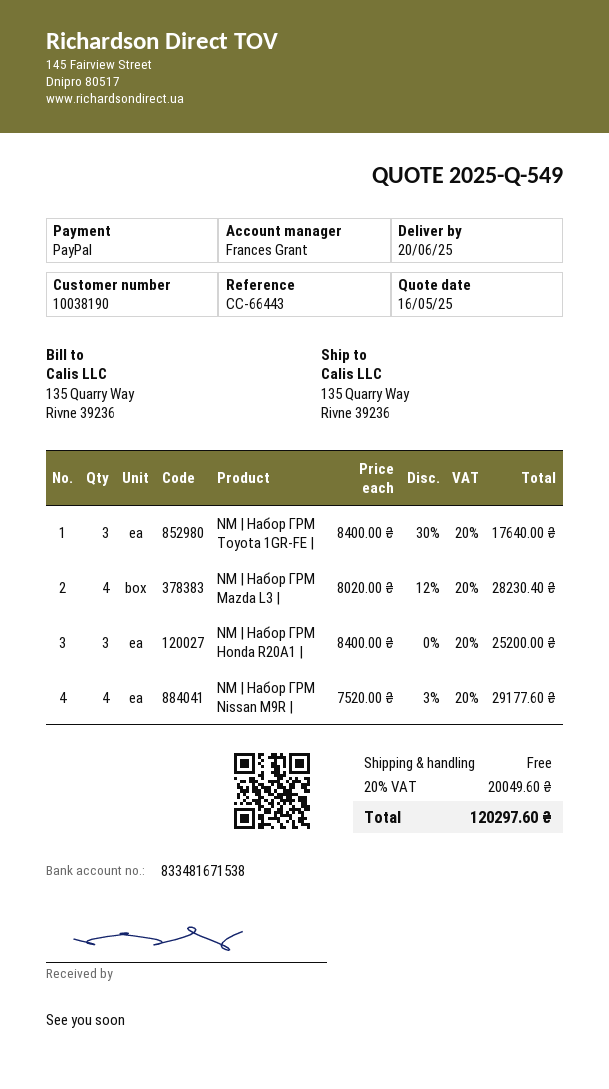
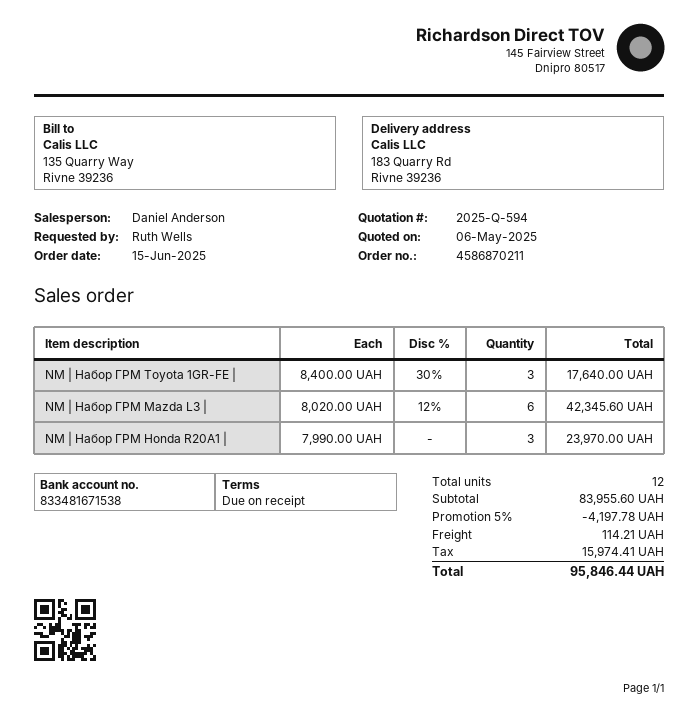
quote number: 2025-Q-549 -> 2025-Q-594
quote date: 2025-05-16 -> 2025-05-06
sales rep: Frances Grant -> Daniel Anderson
ship to: 135 Quarry Way, Rivne 39236 -> 183 Quarry Rd, Rivne 39236
NM | Набор ГРМ Mazda L3 |: 4 x 8020.00 - 12% = 28230.40 -> 6 x 8020.00 - 12% = 42345.60
NM | Набор ГРМ Honda R20A1 |: 3 x 8400.00 = 25200.00 -> 3 x 7990.00 = 23970.00
NM | Набор ГРМ Nissan M9R |: 4 x 7520.00 - 3% = 29177.60 -> none
discount: none -> 5% = 4197.78
shipping: 0.00 -> 114.21
tax: 20049.60 -> 15974.41
total: 120297.60 -> 95846.44

